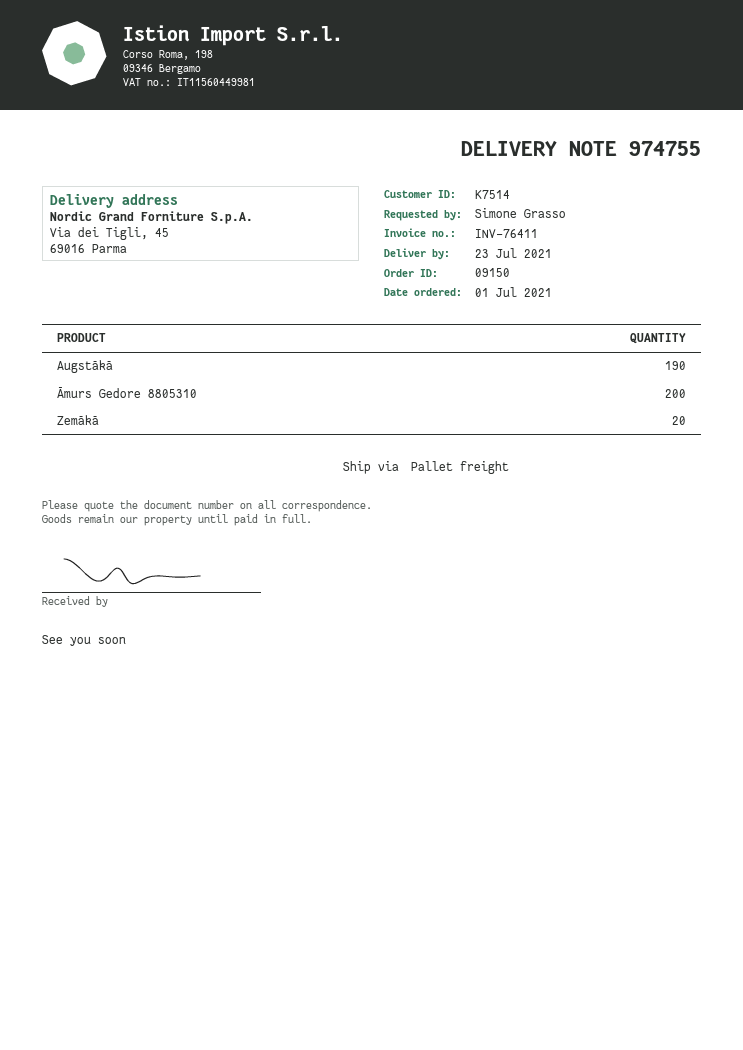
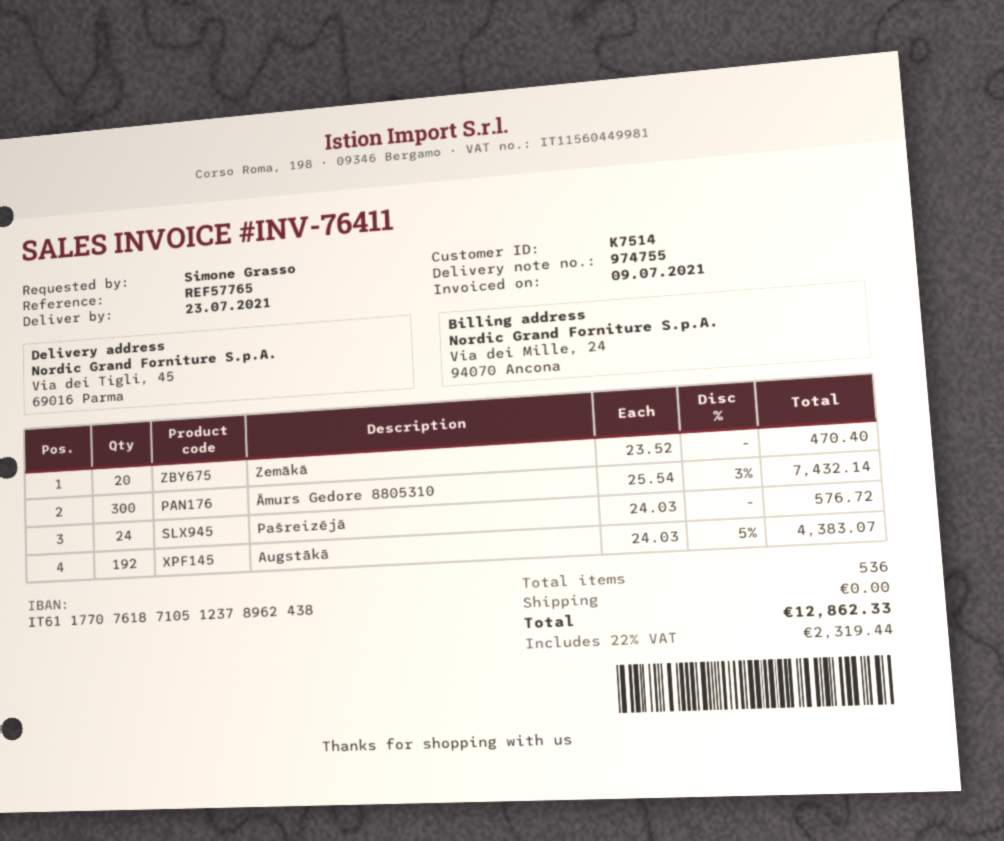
Augstākā: 190 -> 192
Āmurs Gedore 8805310: 200 -> 300
Pašreizējā: none -> 24

